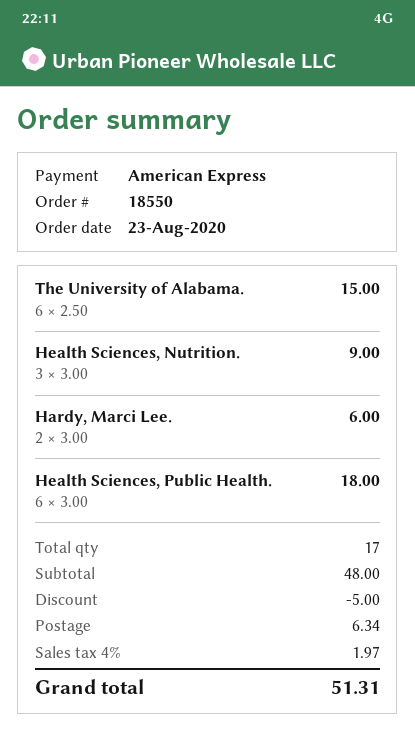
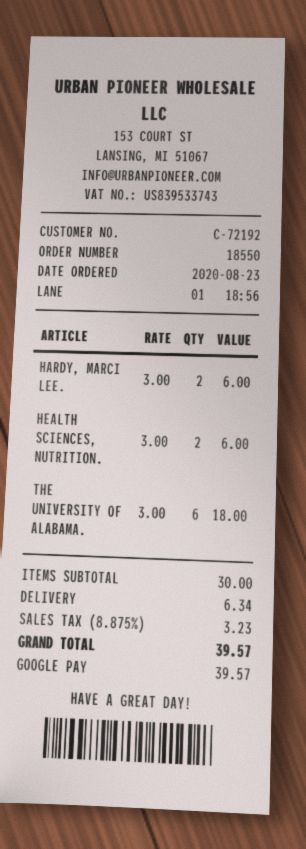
payment method: American Express -> Google Pay
The University of Alabama.: 6 x 2.50 = 15.00 -> 6 x 3.00 = 18.00
Health Sciences, Nutrition.: 3 x 3.00 = 9.00 -> 2 x 3.00 = 6.00
Health Sciences, Public Health.: 6 x 3.00 = 18.00 -> none
subtotal: 48.00 -> 30.00
discount: 5.00 -> none
tax: 4% = 1.97 -> 8.875% = 3.23
total: 51.31 -> 39.57

